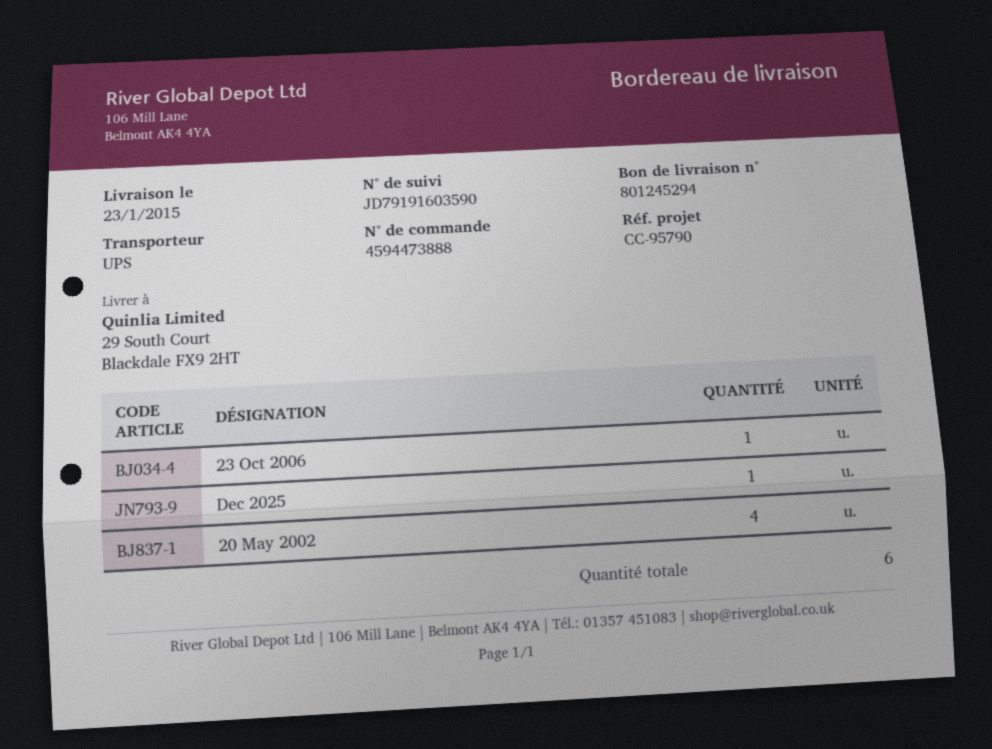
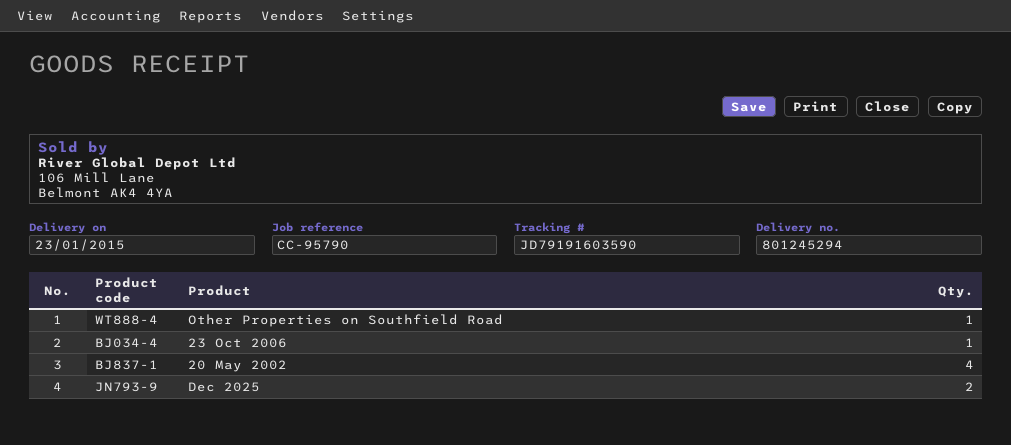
Dec 2025: 1 -> 2
Other Properties on Southfield Road: none -> 1

